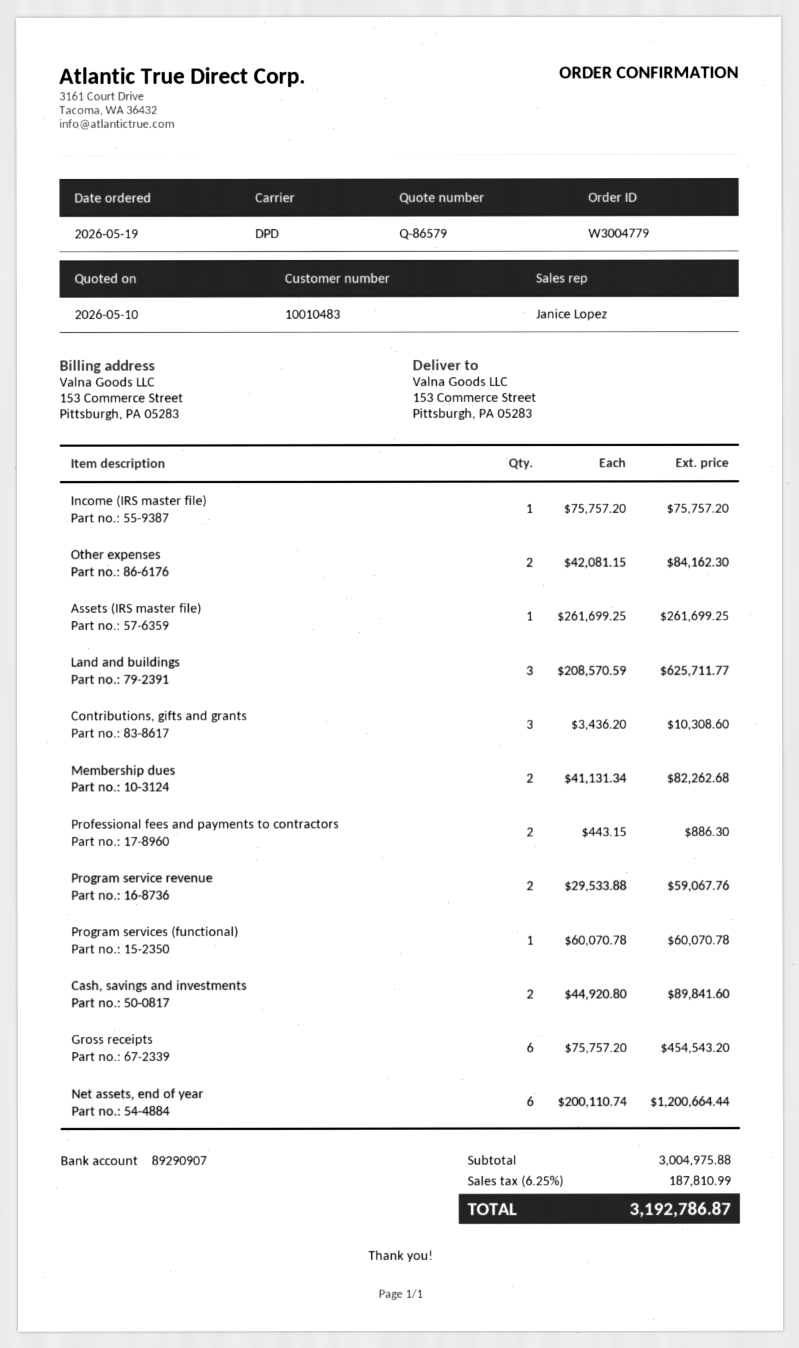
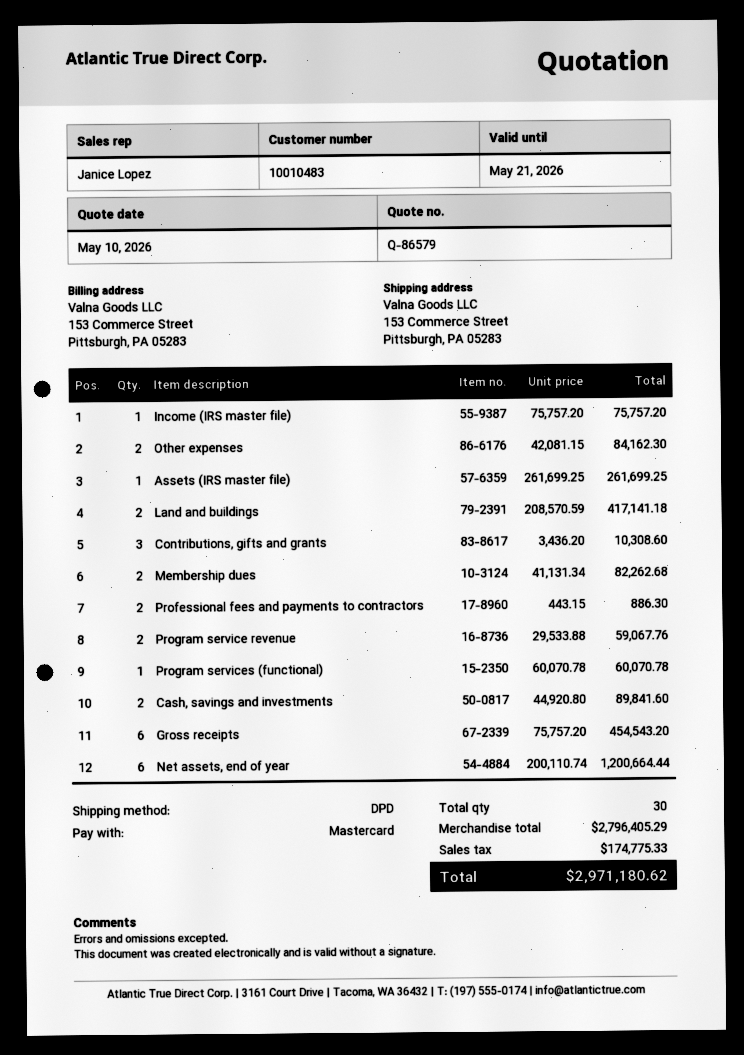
Land and buildings: 3 x 208570.59 = 625711.77 -> 2 x 208570.59 = 417141.18
subtotal: 3004975.88 -> 2796405.29
tax: 187810.99 -> 174775.33
total: 3192786.87 -> 2971180.62

